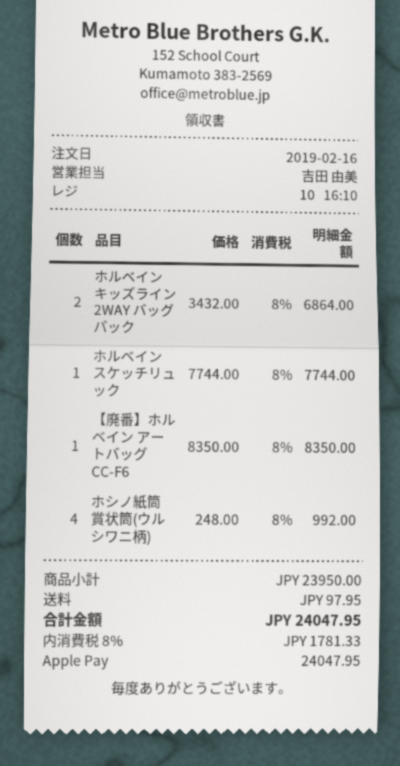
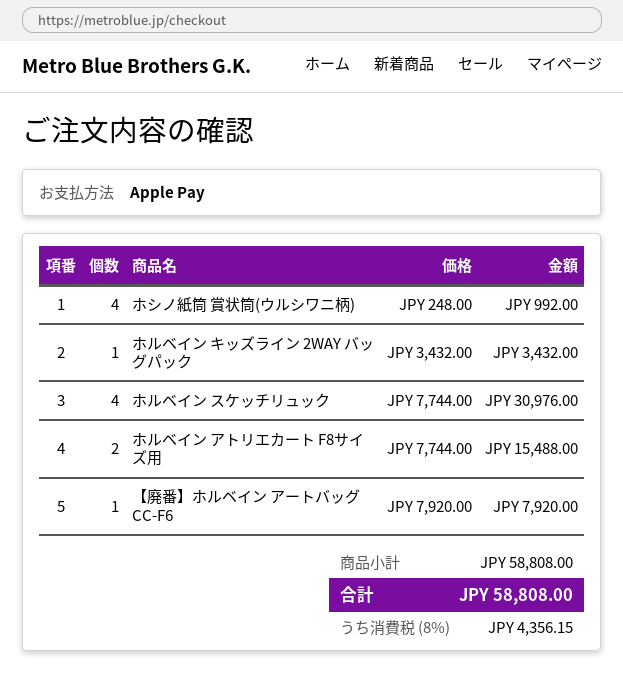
ホルベイン キッズライン 2WAY バッグパック: 2 x 3432.00 = 6864.00 -> 1 x 3432.00 = 3432.00
ホルベイン スケッチリュック: 1 x 7744.00 = 7744.00 -> 4 x 7744.00 = 30976.00
【廃番】ホルベイン アートバッグ CC-F6: 1 x 8350.00 = 8350.00 -> 1 x 7920.00 = 7920.00
ホルベイン アトリエカート F8サイズ用: none -> 2 x 7744.00 = 15488.00
subtotal: 23950.00 -> 58808.00
shipping: 97.95 -> none
tax: 8% = 1781.33 -> 8% = 4356.15
total: 24047.95 -> 58808.00

